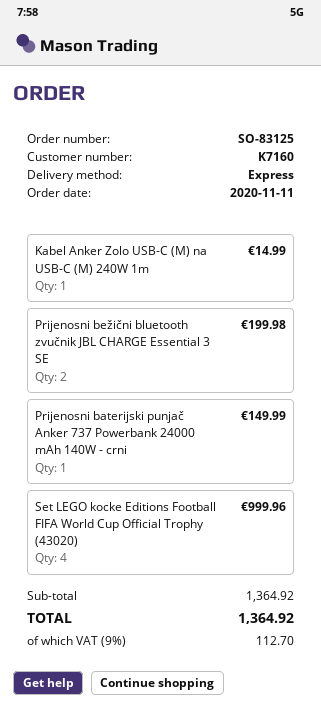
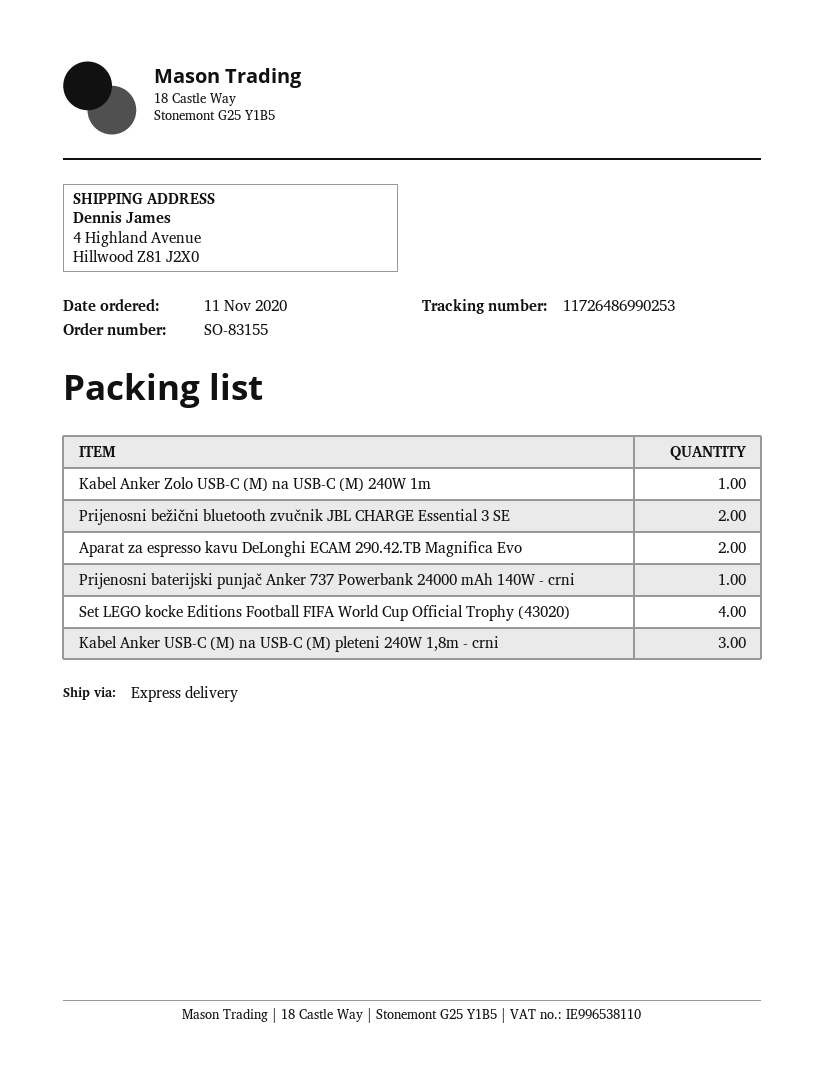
order number: SO-83125 -> SO-83155
Aparat za espresso kavu DeLonghi ECAM 290.42.TB Magnifica Evo: none -> 2
Kabel Anker USB-C (M) na USB-C (M) pleteni 240W 1,8m - crni: none -> 3

